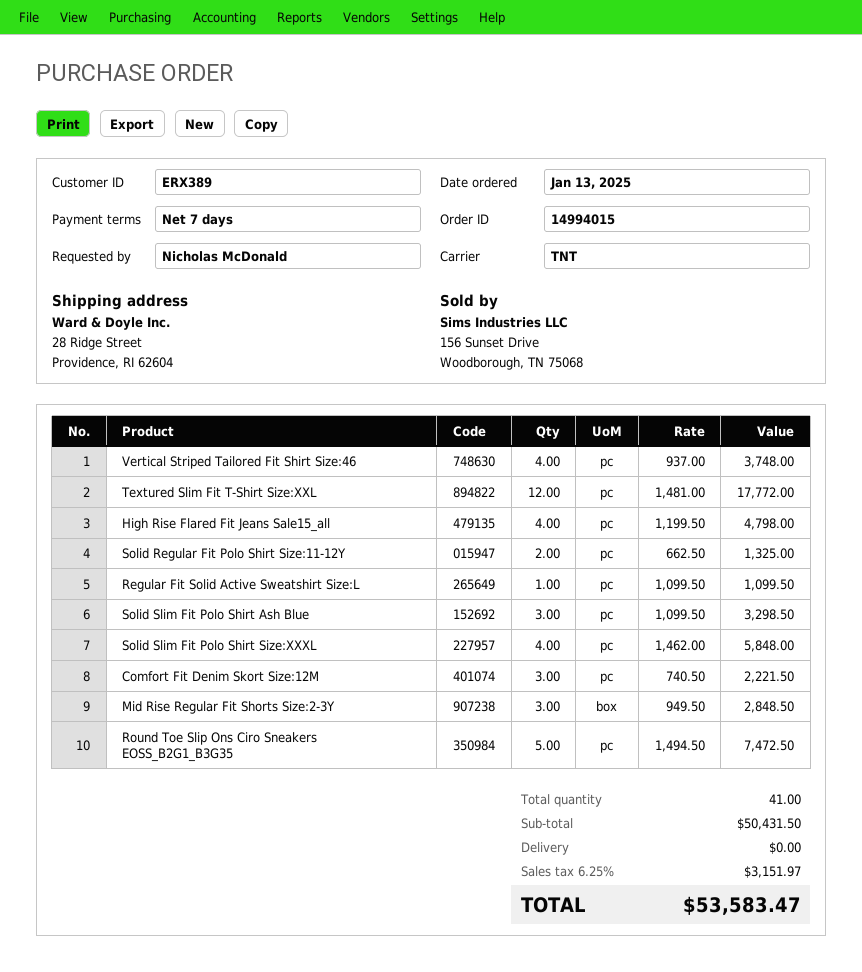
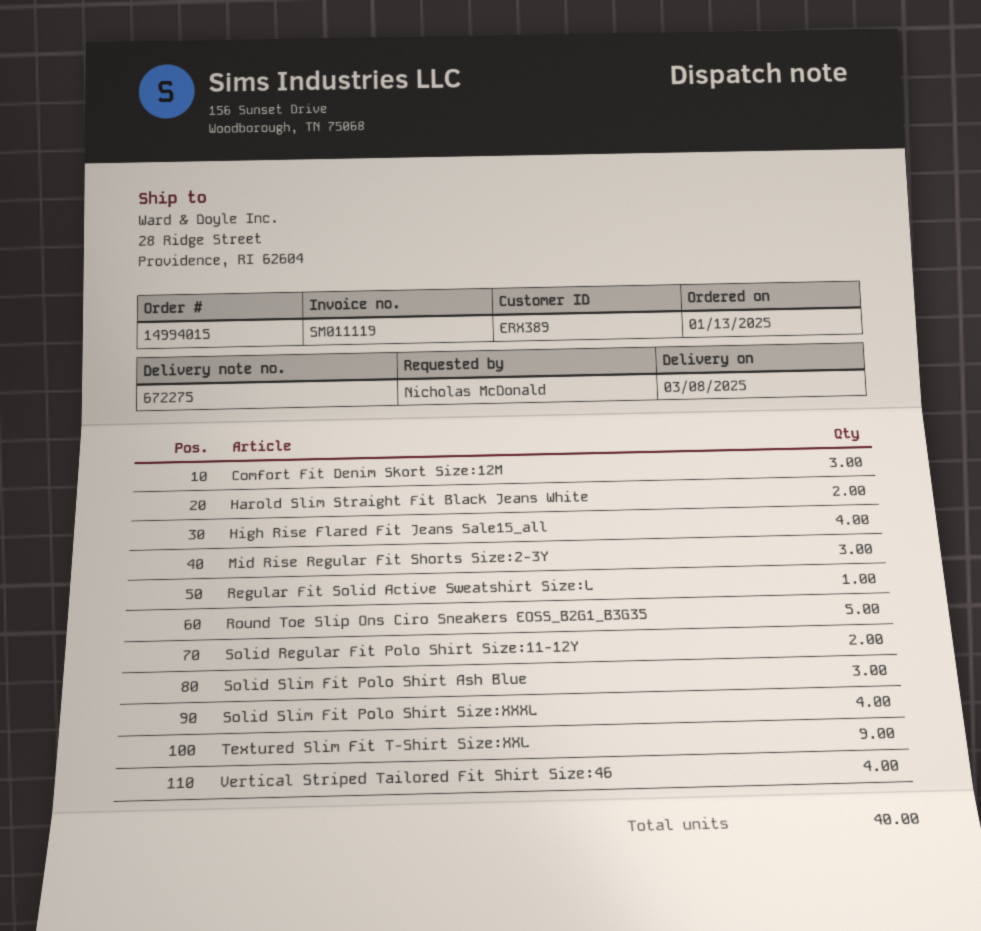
Textured Slim Fit T-Shirt Size:XXL: 12 -> 9
Harold Slim Straight Fit Black Jeans White: none -> 2
total quantity: 41 -> 40

